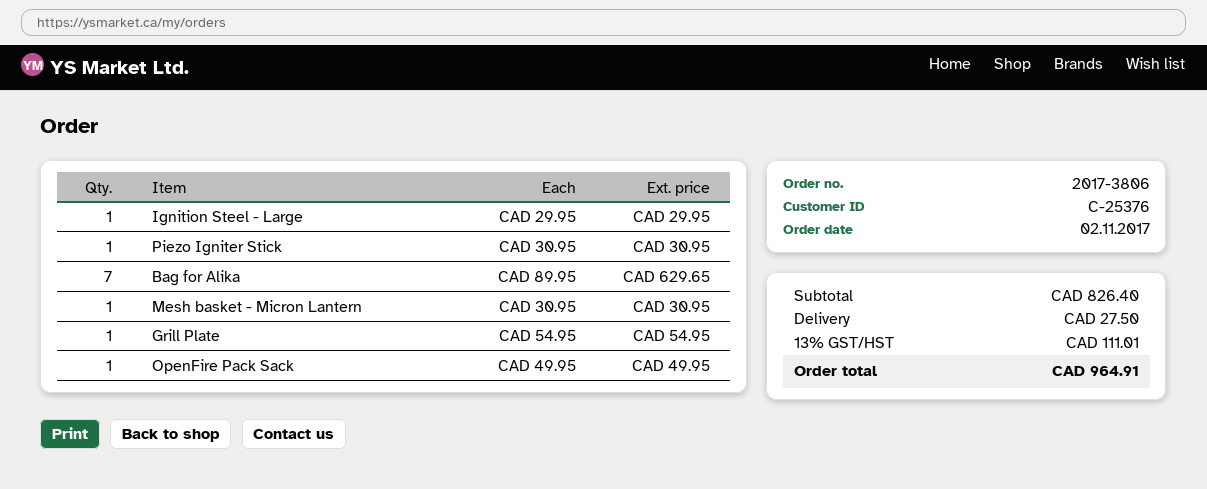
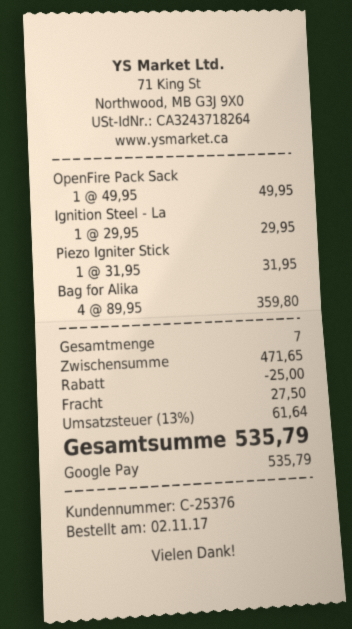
Piezo Igniter Stick: 1 x 30.95 = 30.95 -> 1 x 31.95 = 31.95
Bag for Alika: 7 x 89.95 = 629.65 -> 4 x 89.95 = 359.80
Mesh basket - Micron Lantern: 1 x 30.95 = 30.95 -> none
Grill Plate: 1 x 54.95 = 54.95 -> none
subtotal: 826.40 -> 471.65
discount: none -> 25.00
tax: 13% = 111.01 -> 13% = 61.64
total: 964.91 -> 535.79

